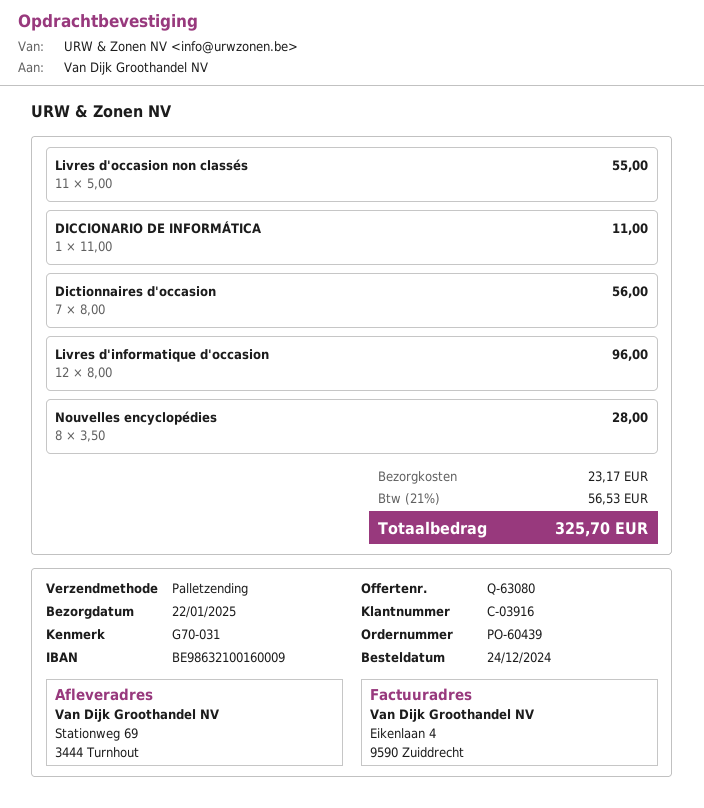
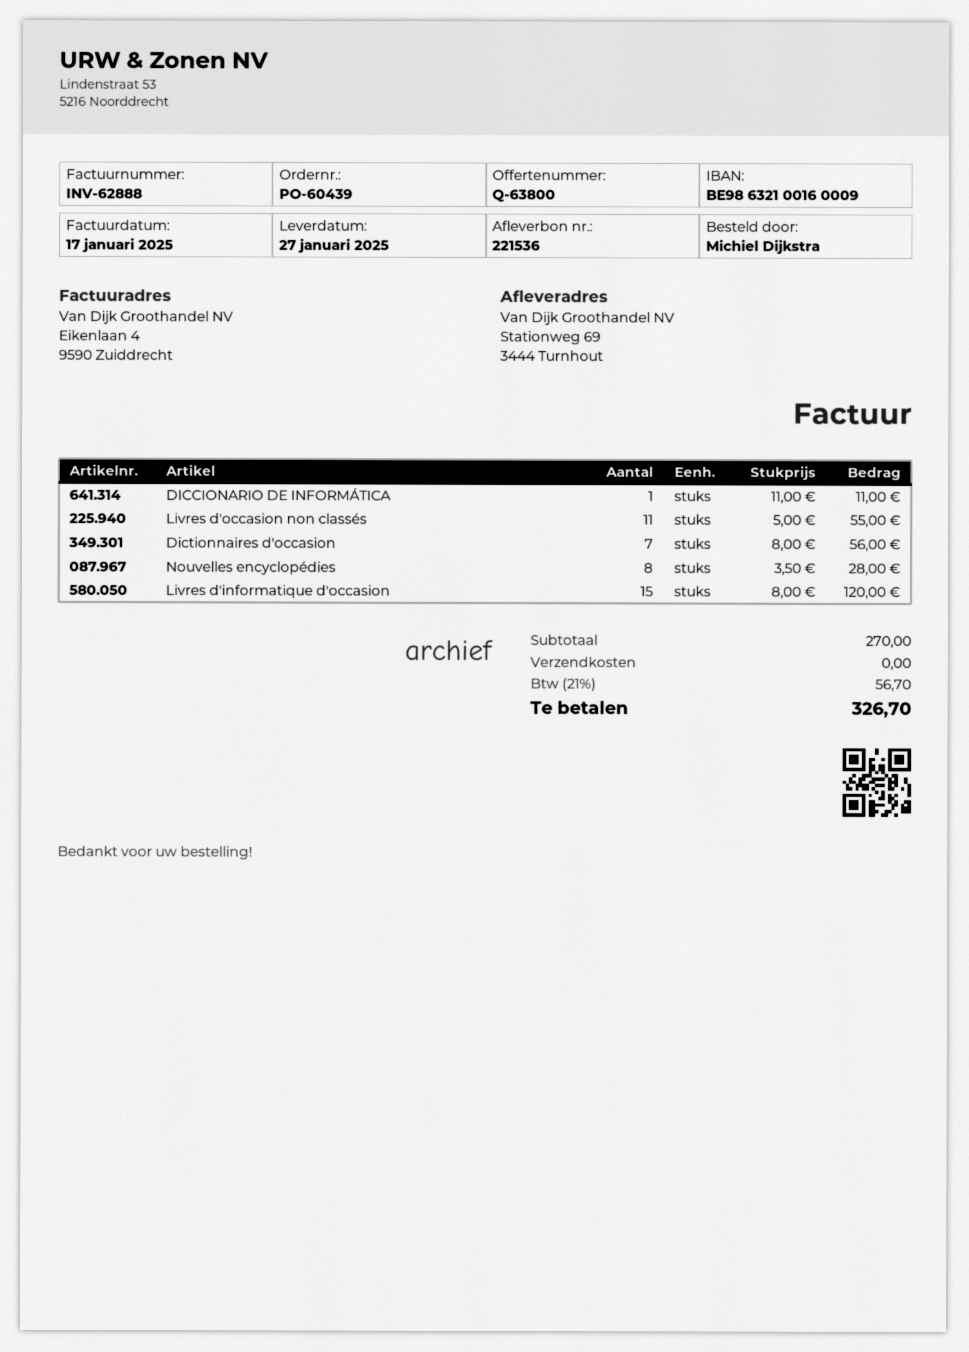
quote number: Q-63080 -> Q-63800
delivery date: 2025-01-22 -> 2025-01-27
Livres d'informatique d'occasion: 12 x 8.00 = 96.00 -> 15 x 8.00 = 120.00
shipping: 23.17 -> 0.00
tax: 21% = 56.53 -> 21% = 56.70
total: 325.70 -> 326.70

